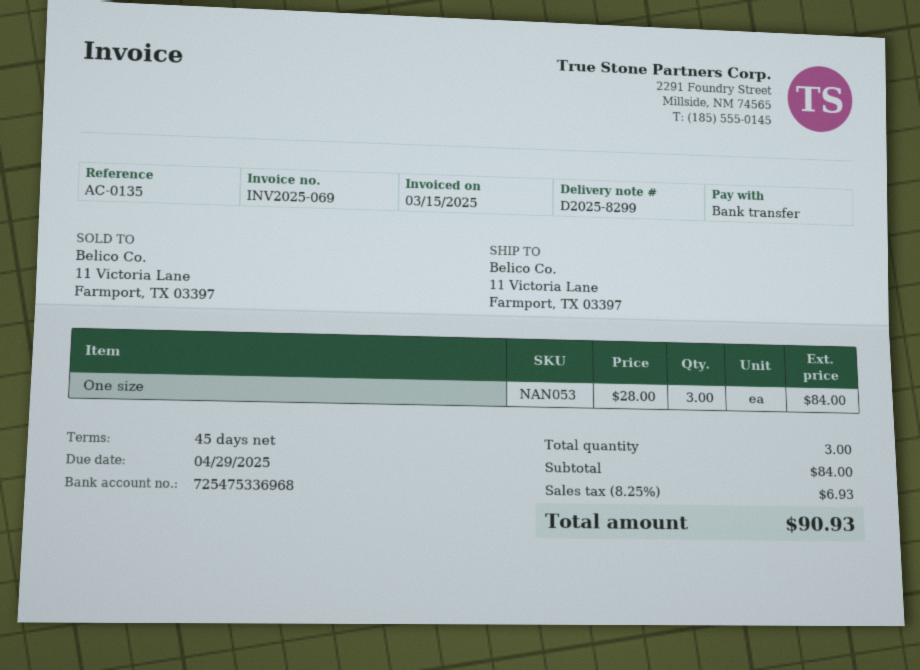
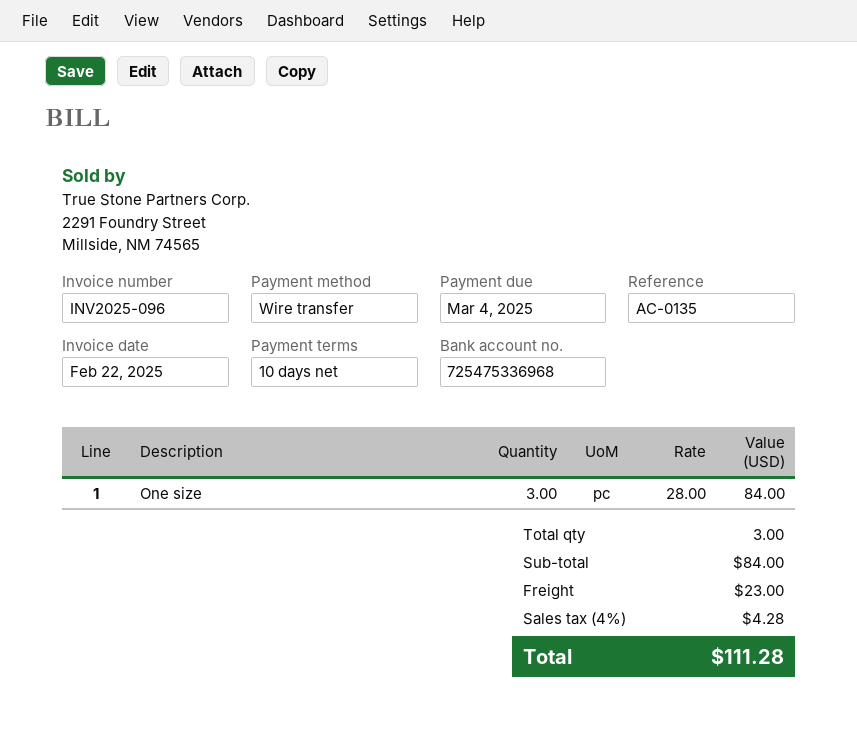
invoice number: INV2025-069 -> INV2025-096
invoice date: 2025-03-15 -> 2025-02-22
payment terms: 45 days -> 10 days
due date: 2025-04-29 -> 2025-03-04
shipping: none -> 23.00
tax: 8.25% = 6.93 -> 4% = 4.28
total: 90.93 -> 111.28

